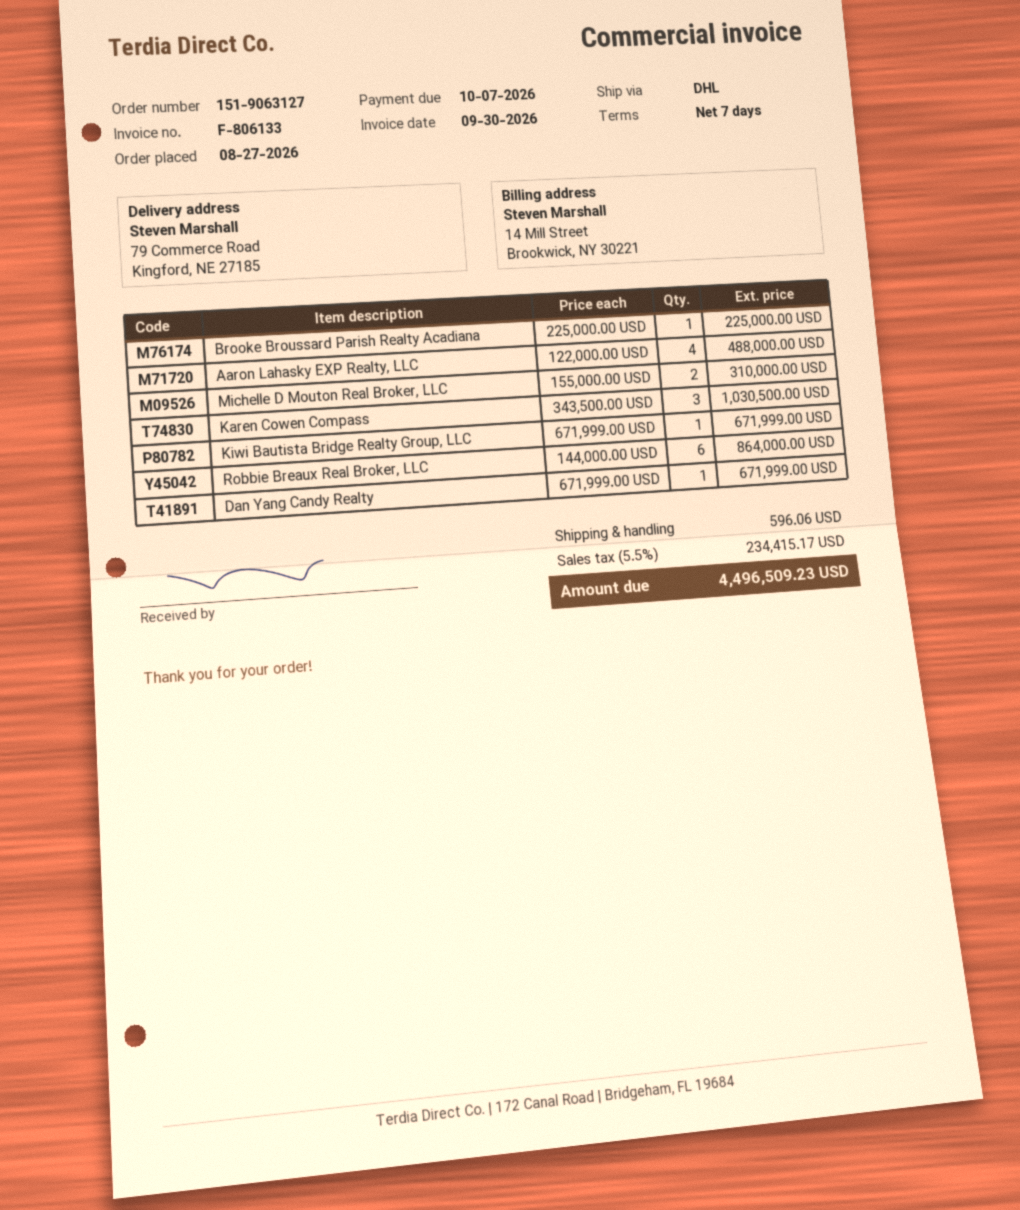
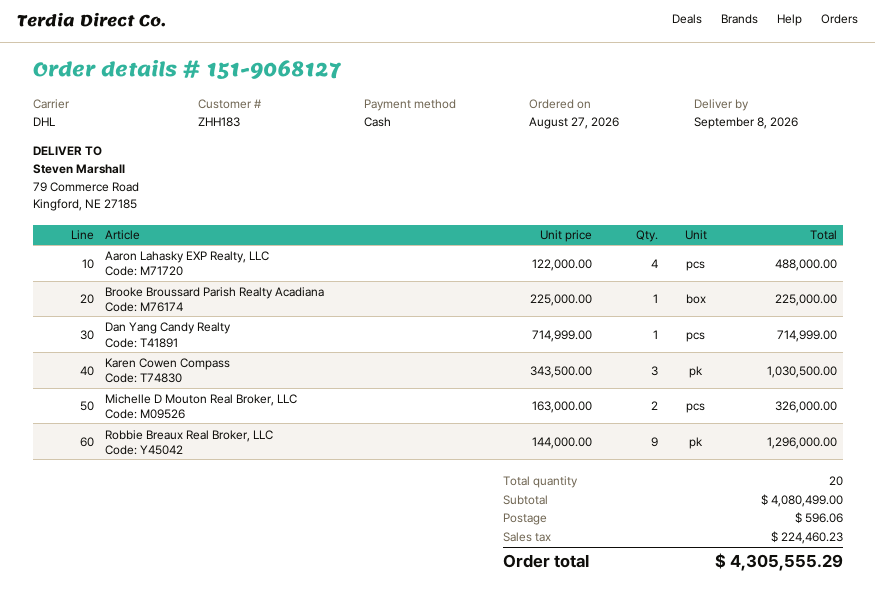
order number: 151-9063127 -> 151-9068127
Michelle D Mouton Real Broker, LLC: 2 x 155000.00 = 310000.00 -> 2 x 163000.00 = 326000.00
Kiwi Bautista Bridge Realty Group, LLC: 1 x 671999.00 = 671999.00 -> none
Robbie Breaux Real Broker, LLC: 6 x 144000.00 = 864000.00 -> 9 x 144000.00 = 1296000.00
Dan Yang Candy Realty: 1 x 671999.00 = 671999.00 -> 1 x 714999.00 = 714999.00
tax: 234415.17 -> 224460.23
total: 4496509.23 -> 4305555.29

